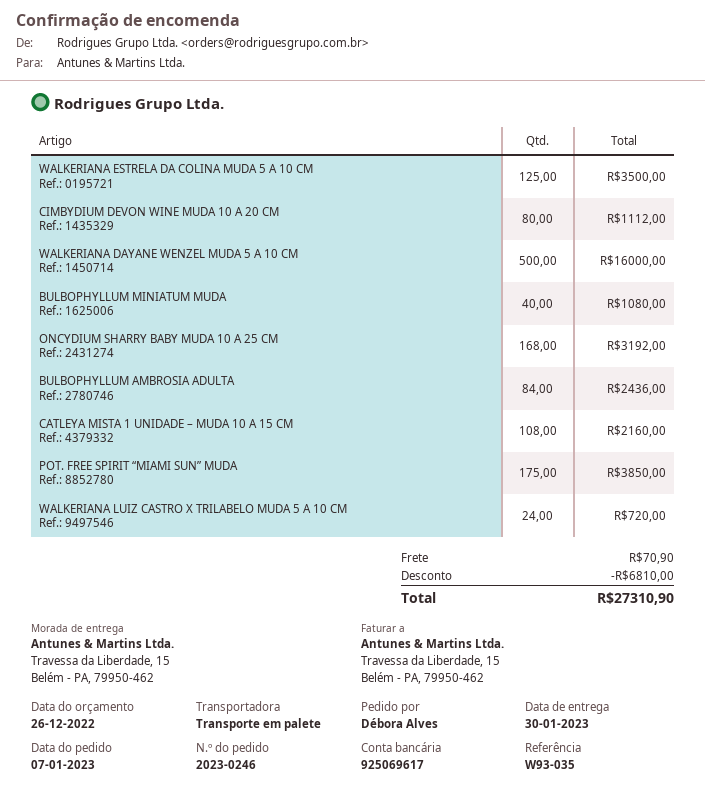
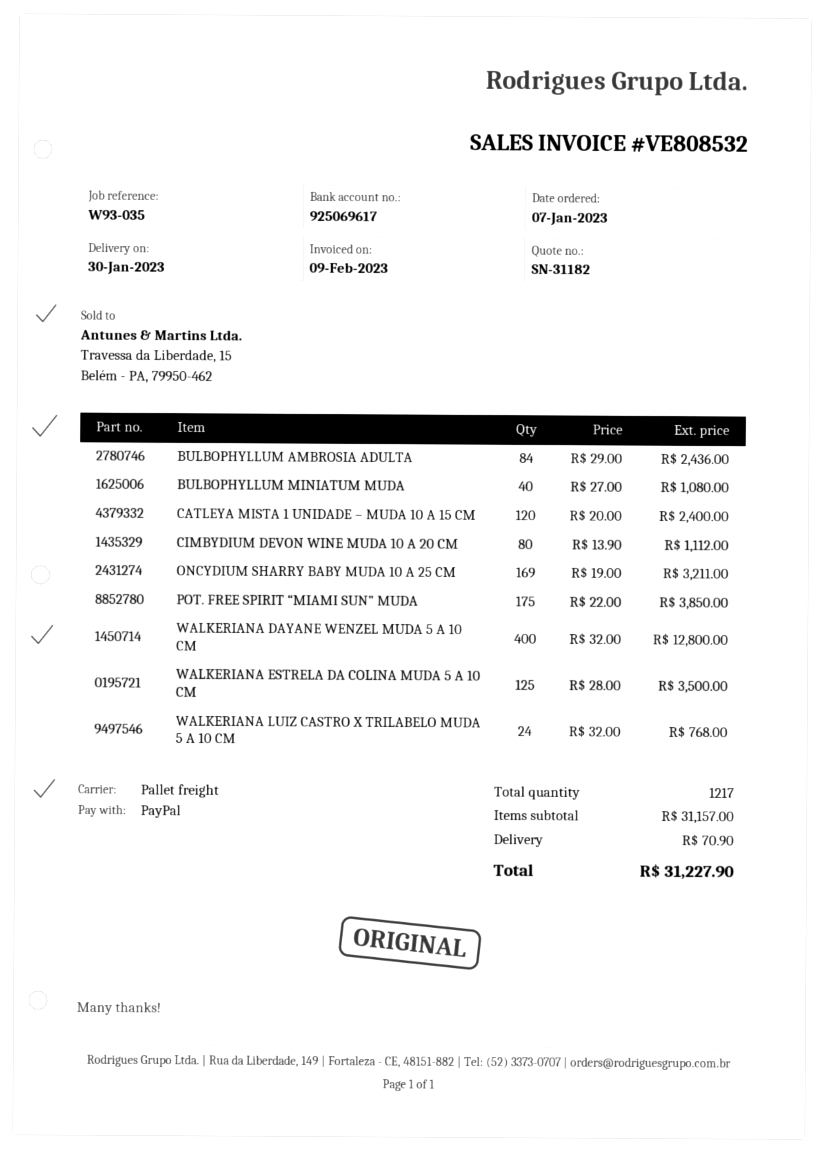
WALKERIANA DAYANE WENZEL MUDA 5 A 10 CM: 500 for 16000.00 -> 400 for 12800.00
ONCYDIUM SHARRY BABY MUDA 10 A 25 CM: 168 for 3192.00 -> 169 for 3211.00
CATLEYA MISTA 1 UNIDADE – MUDA 10 A 15 CM: 108 for 2160.00 -> 120 for 2400.00
WALKERIANA LUIZ CASTRO X TRILABELO MUDA 5 A 10 CM: 24 for 720.00 -> 24 for 768.00
discount: 6810.00 -> none
total: 27310.90 -> 31227.90

